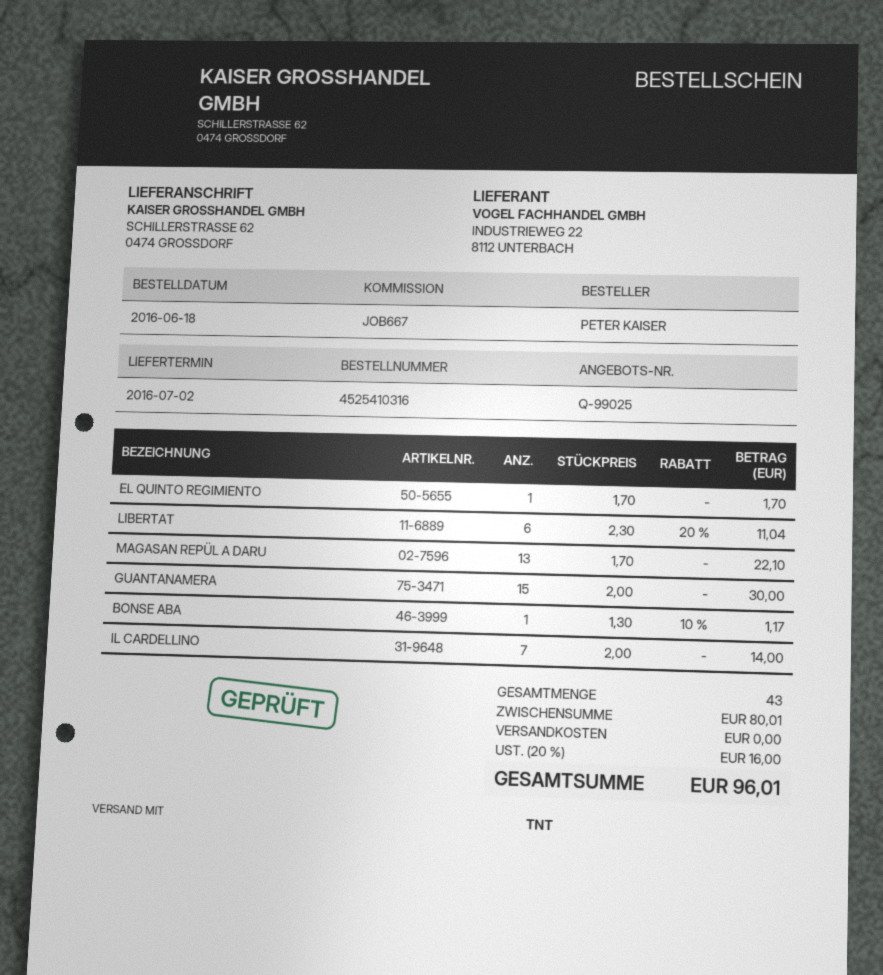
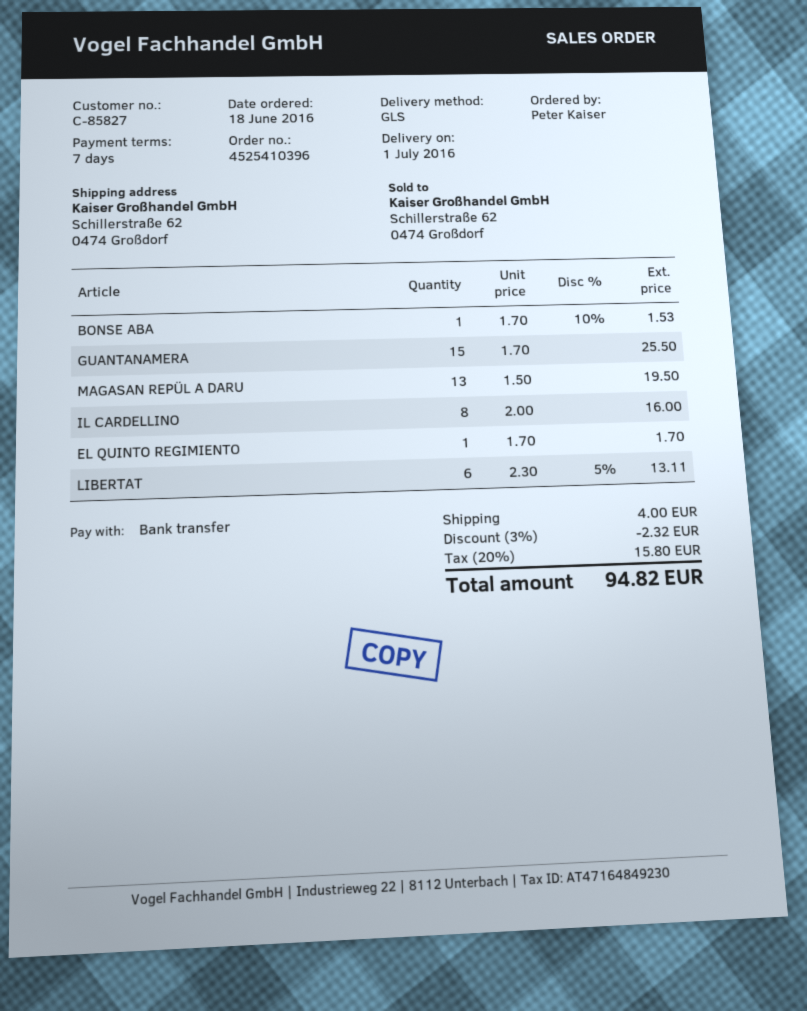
order number: 4525410316 -> 4525410396
delivery date: 2016-07-02 -> 2016-07-01
shipping method: TNT -> GLS
LIBERTAT: 6 x 2.30 - 20% = 11.04 -> 6 x 2.30 - 5% = 13.11
MAGASAN REPÜL A DARU: 13 x 1.70 = 22.10 -> 13 x 1.50 = 19.50
GUANTANAMERA: 15 x 2.00 = 30.00 -> 15 x 1.70 = 25.50
BONSE ABA: 1 x 1.30 - 10% = 1.17 -> 1 x 1.70 - 10% = 1.53
IL CARDELLINO: 7 x 2.00 = 14.00 -> 8 x 2.00 = 16.00
discount: none -> 3% = 2.32
shipping: 0.00 -> 4.00
tax: 20% = 16.00 -> 20% = 15.80
total: 96.01 -> 94.82

